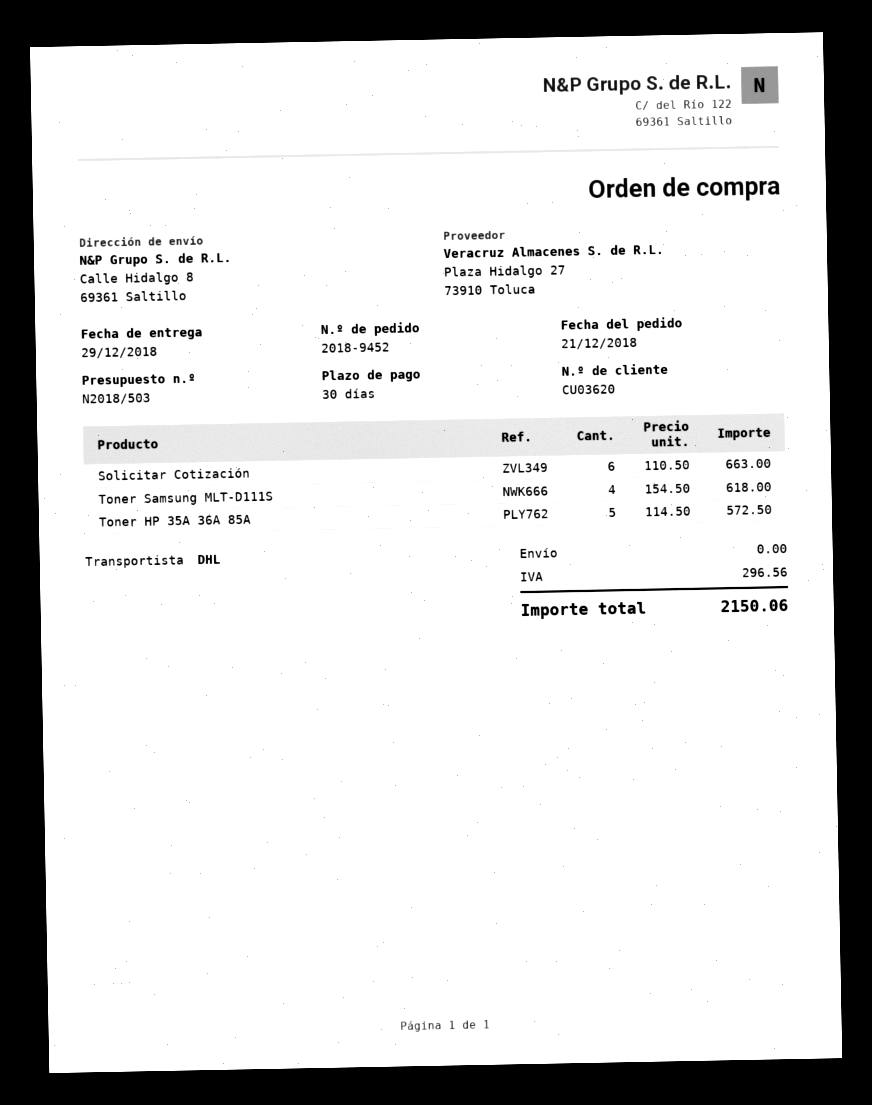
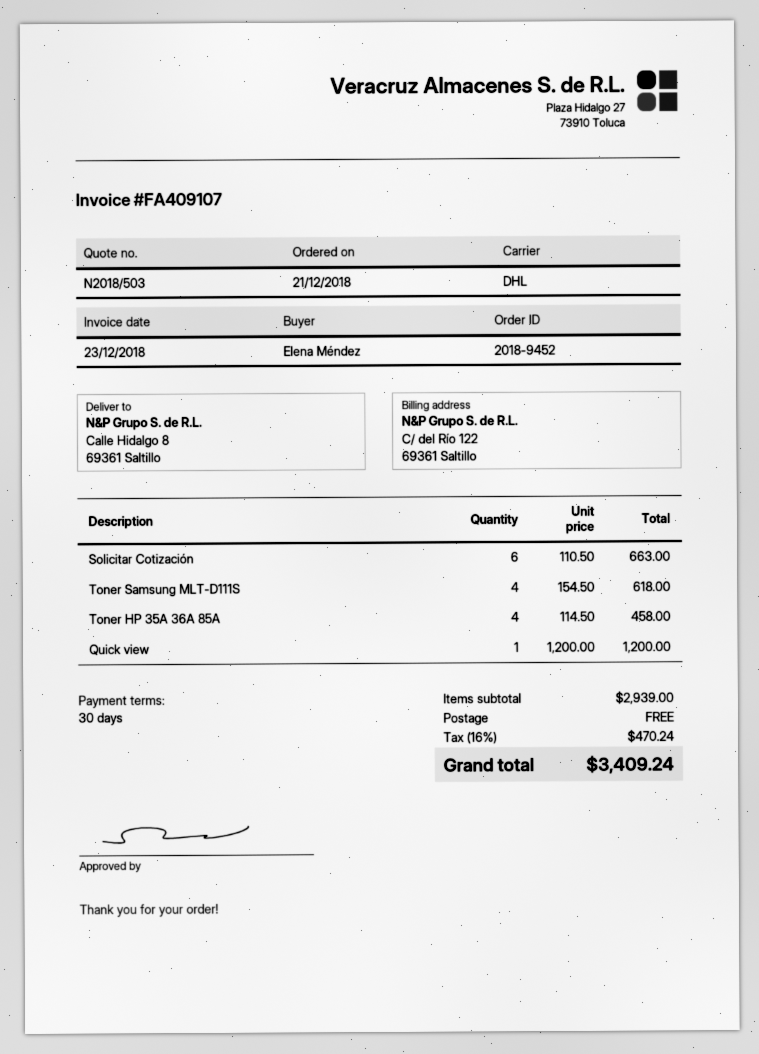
Toner HP 35A 36A 85A: 5 x 114.50 = 572.50 -> 4 x 114.50 = 458.00
Quick view: none -> 1 x 1200.00 = 1200.00
tax: 296.56 -> 470.24
total: 2150.06 -> 3409.24

